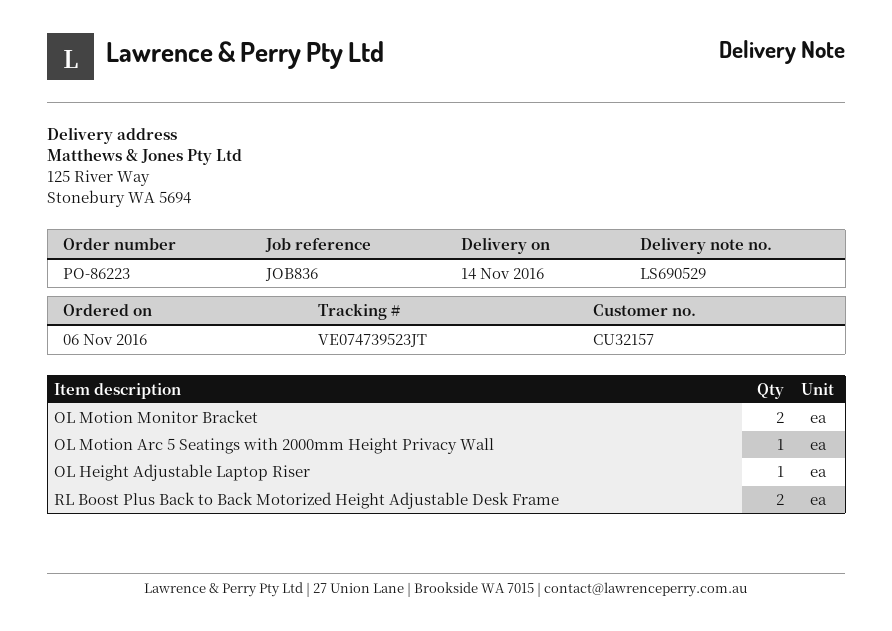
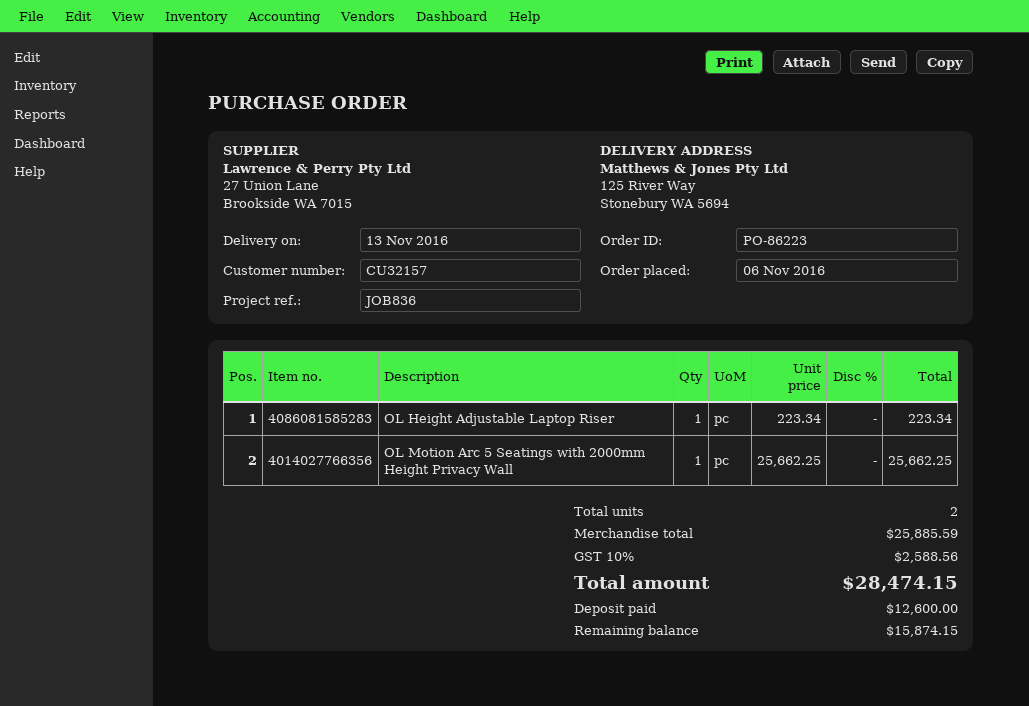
delivery date: 2016-11-14 -> 2016-11-13
OL Motion Monitor Bracket: 2 -> none
RL Boost Plus Back to Back Motorized Height Adjustable Desk Frame: 2 -> none

